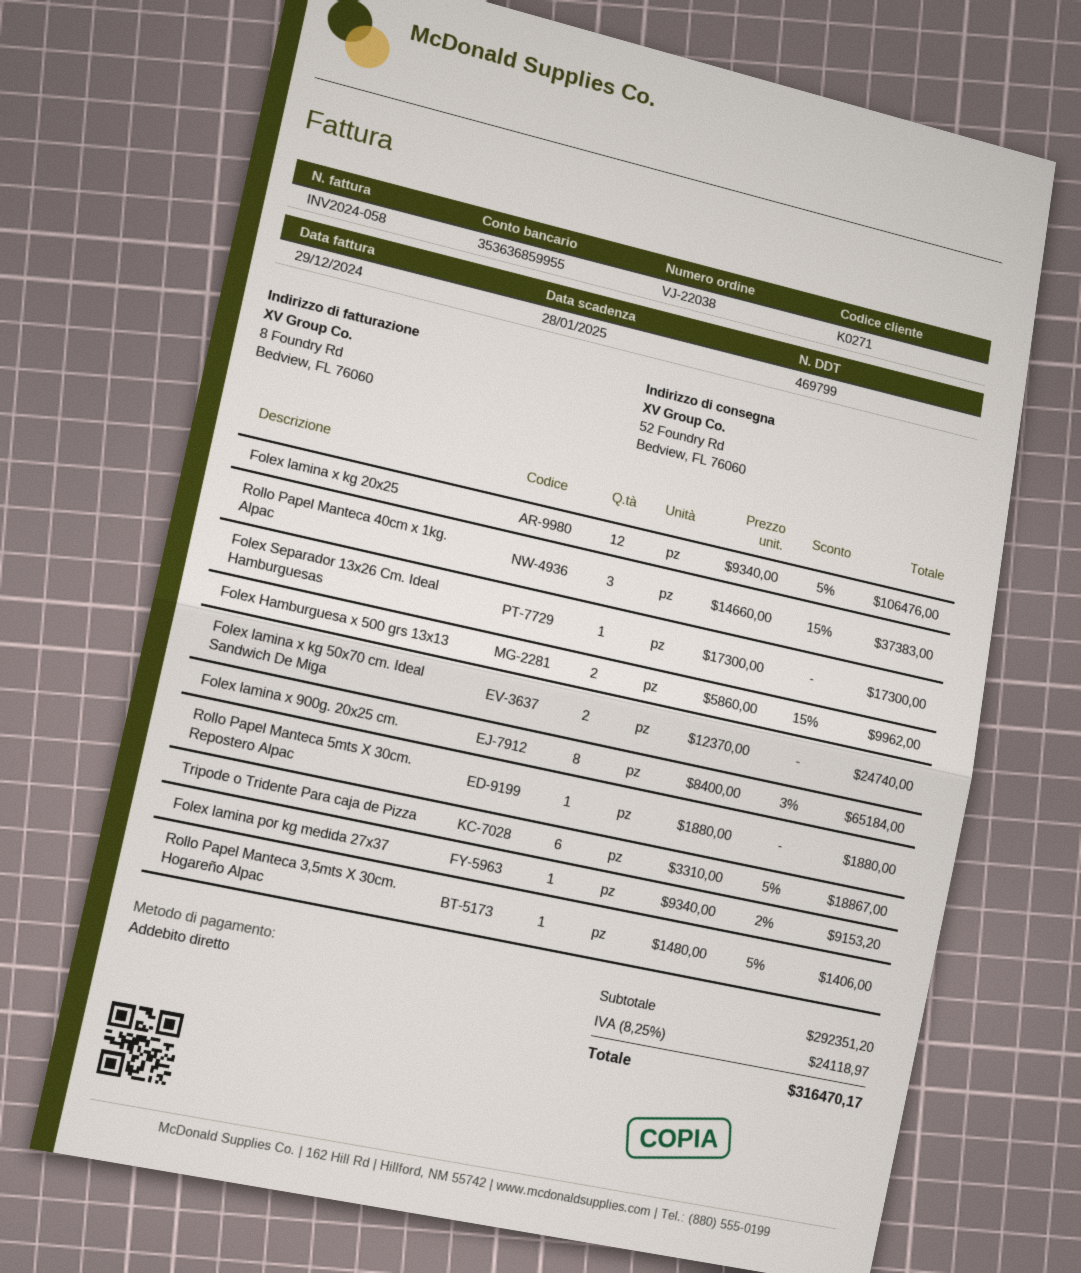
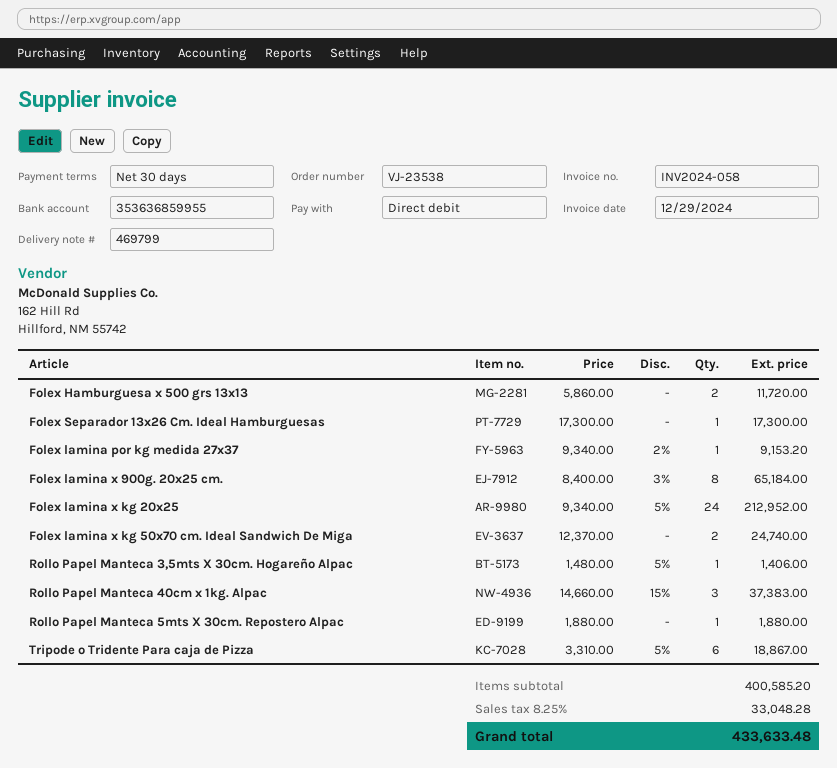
order number: VJ-22038 -> VJ-23538
Folex lamina x kg 20x25: 12 x 9340.00 - 5% = 106476.00 -> 24 x 9340.00 - 5% = 212952.00
Folex Hamburguesa x 500 grs 13x13: 2 x 5860.00 - 15% = 9962.00 -> 2 x 5860.00 = 11720.00
subtotal: 292351.20 -> 400585.20
tax: 8.25% = 24118.97 -> 8.25% = 33048.28
total: 316470.17 -> 433633.48

